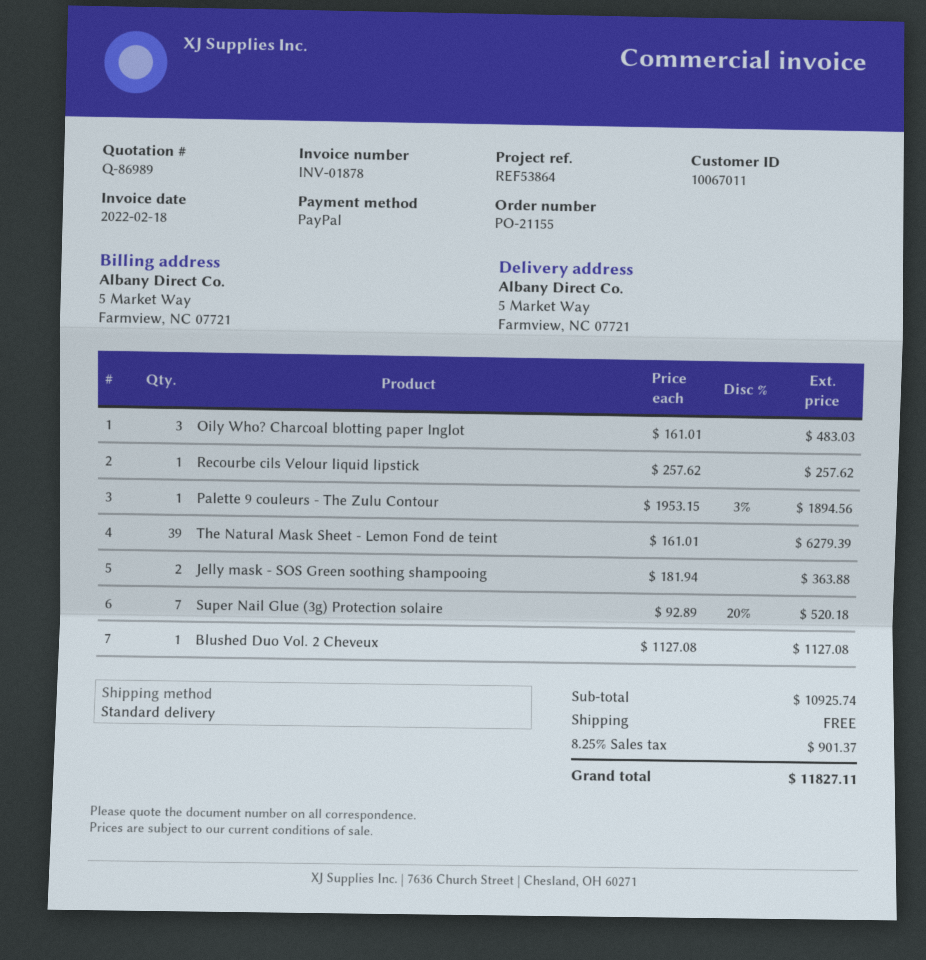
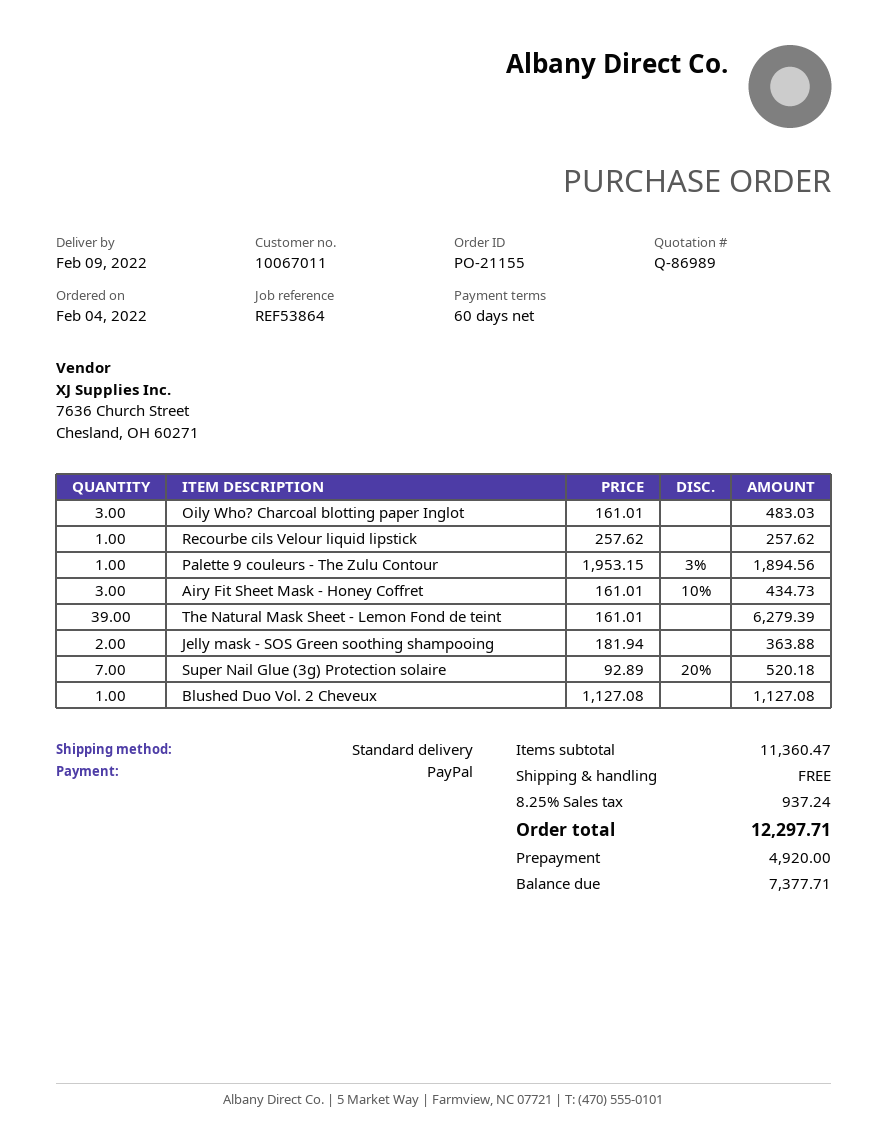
Airy Fit Sheet Mask - Honey Coffret: none -> 3 x 161.01 - 10% = 434.73
subtotal: 10925.74 -> 11360.47
tax: 8.25% = 901.37 -> 8.25% = 937.24
total: 11827.11 -> 12297.71

